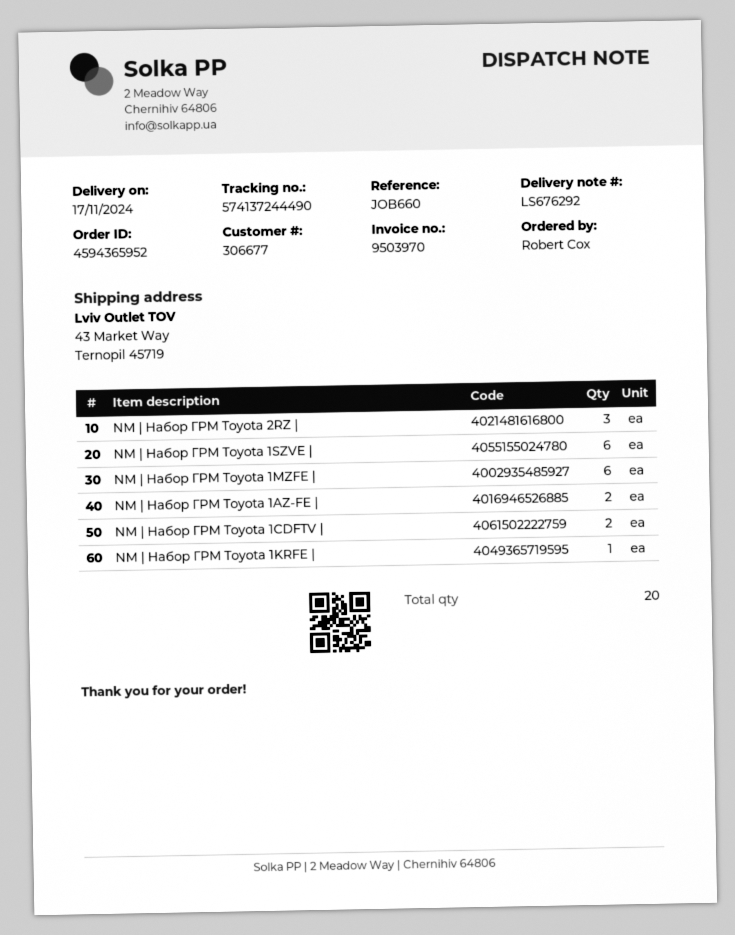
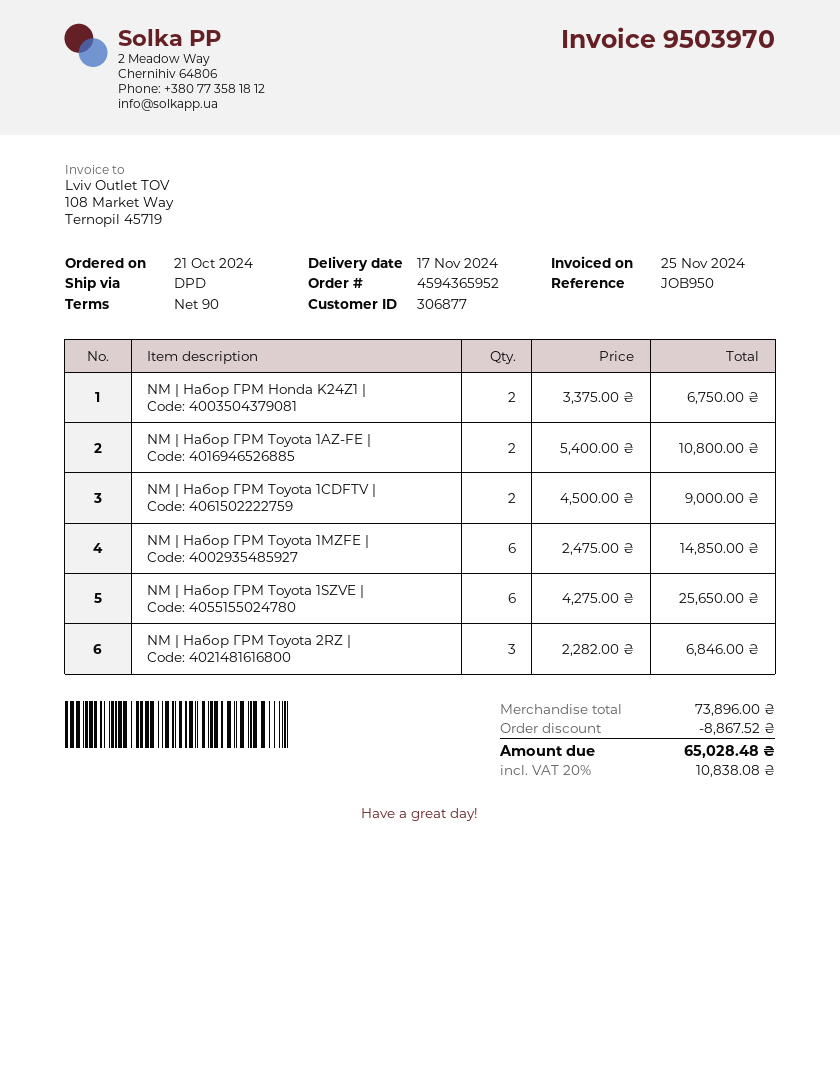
customer number: 306677 -> 306877
reference: JOB660 -> JOB950
NM | Набор ГРМ Toyota 1KRFE |: 1 -> none
NM | Набор ГРМ Honda K24Z1 |: none -> 2

